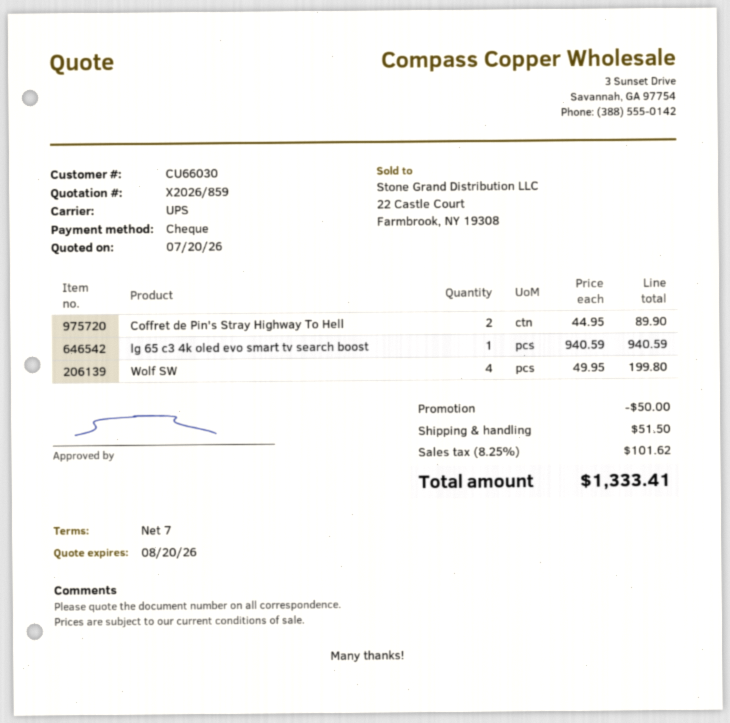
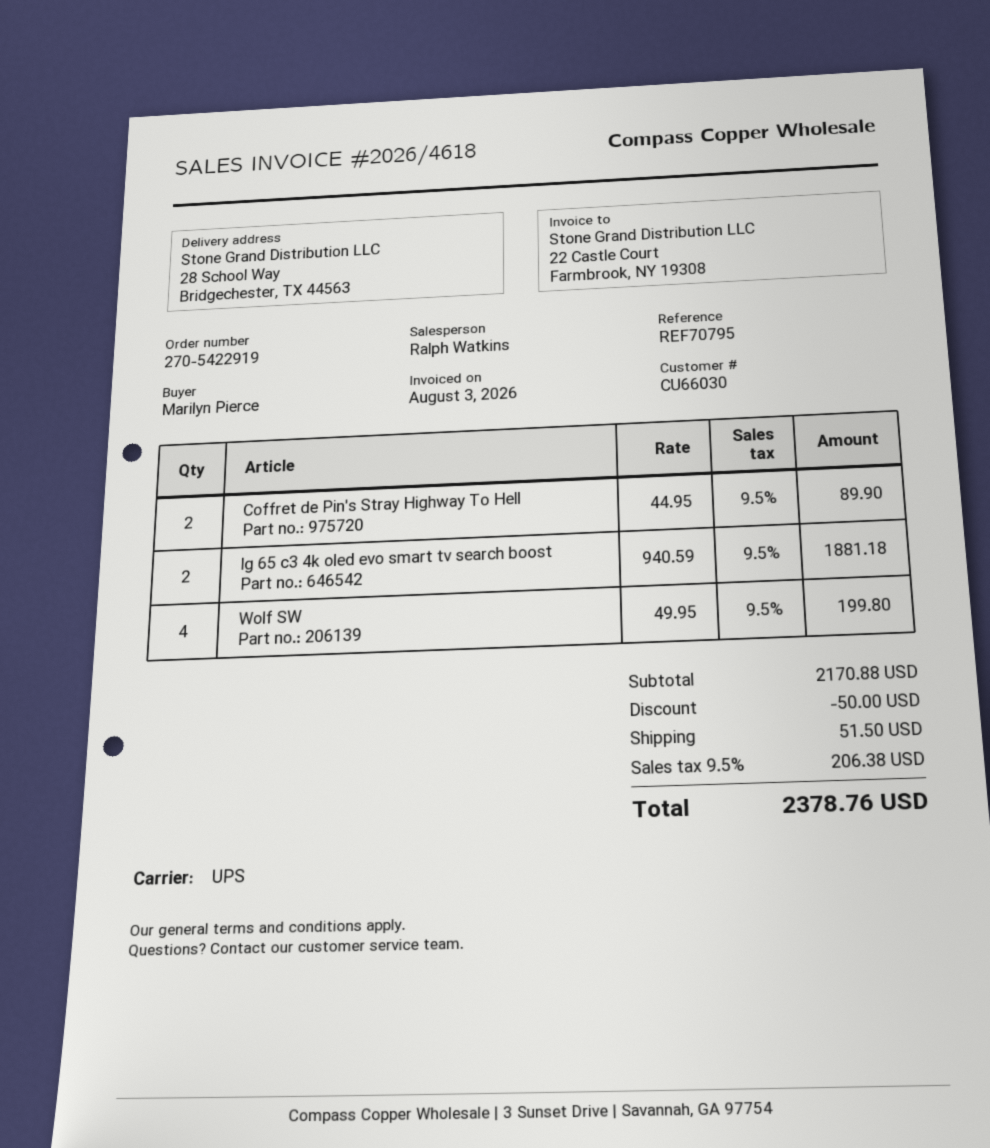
lg 65 c3 4k oled evo smart tv search boost: 1 x 940.59 = 940.59 -> 2 x 940.59 = 1881.18
tax: 8.25% = 101.62 -> 9.5% = 206.38
total: 1333.41 -> 2378.76

